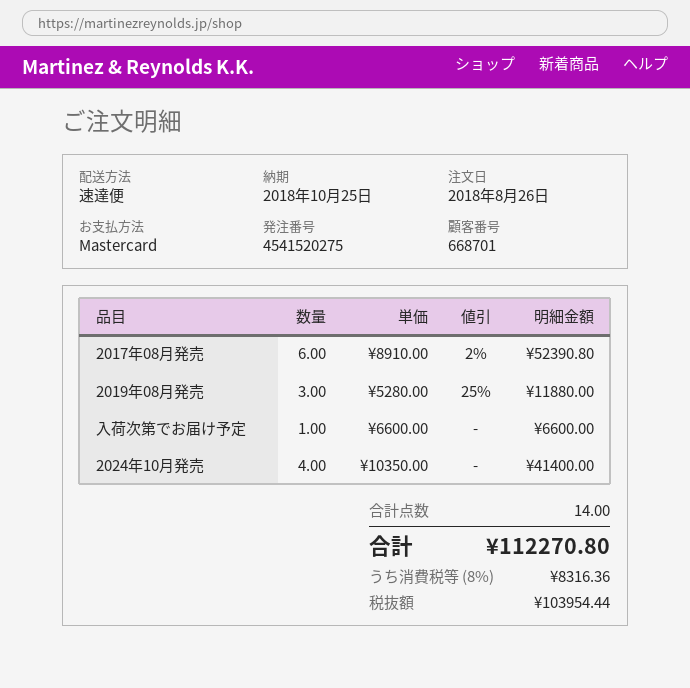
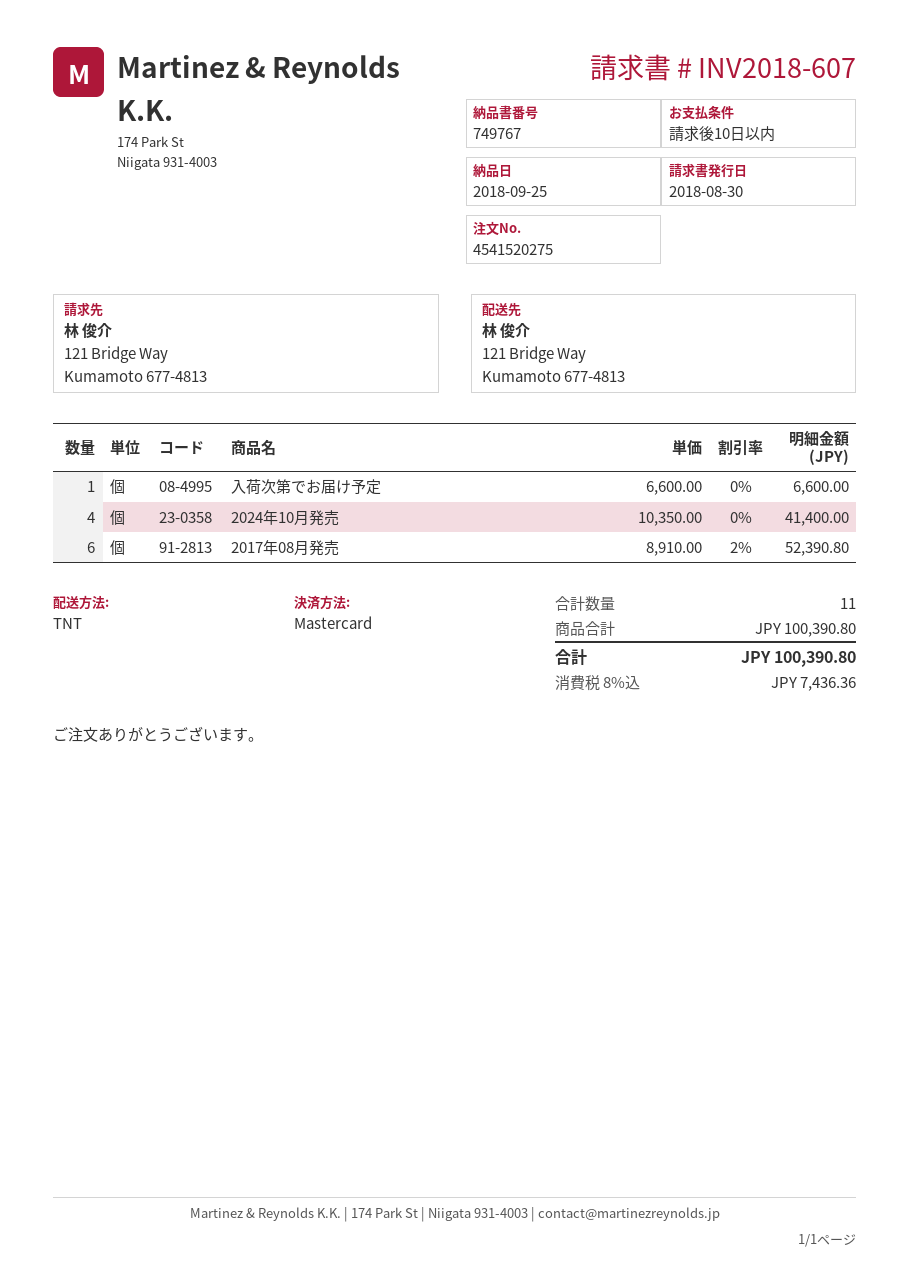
delivery date: 2018-10-25 -> 2018-09-25
shipping method: express -> TNT
2019年08月発売: 3 x 5280.00 - 25% = 11880.00 -> none
total quantity: 14 -> 11
tax: 8% = 8316.36 -> 8% = 7436.36
total: 112270.80 -> 100390.80

